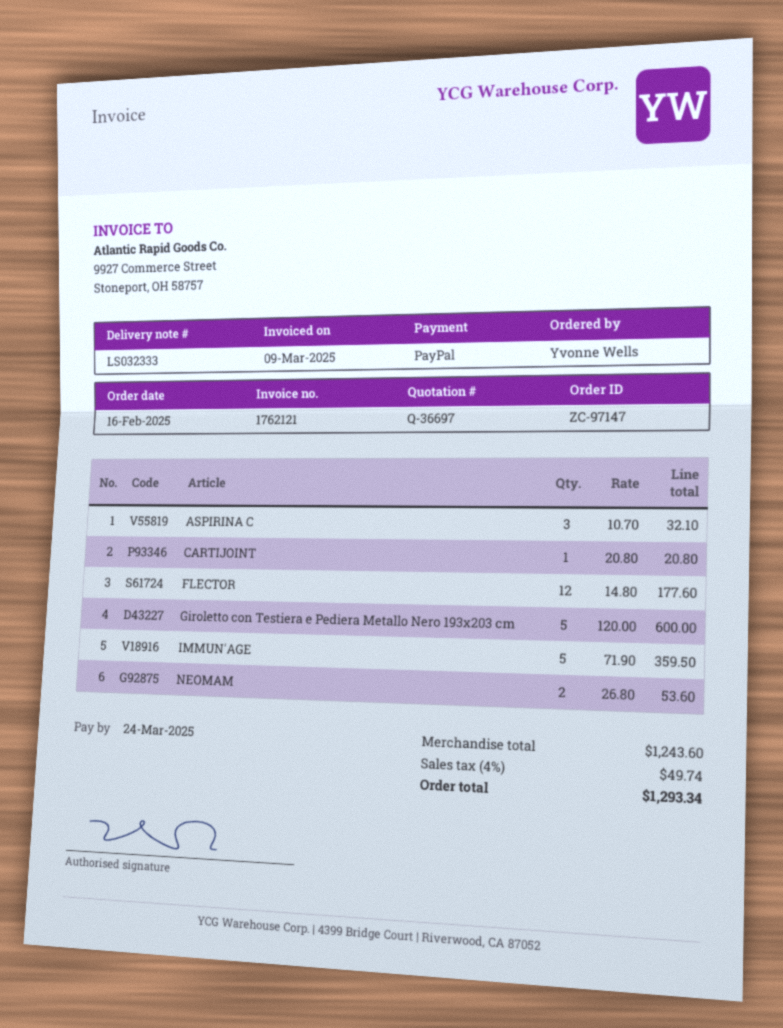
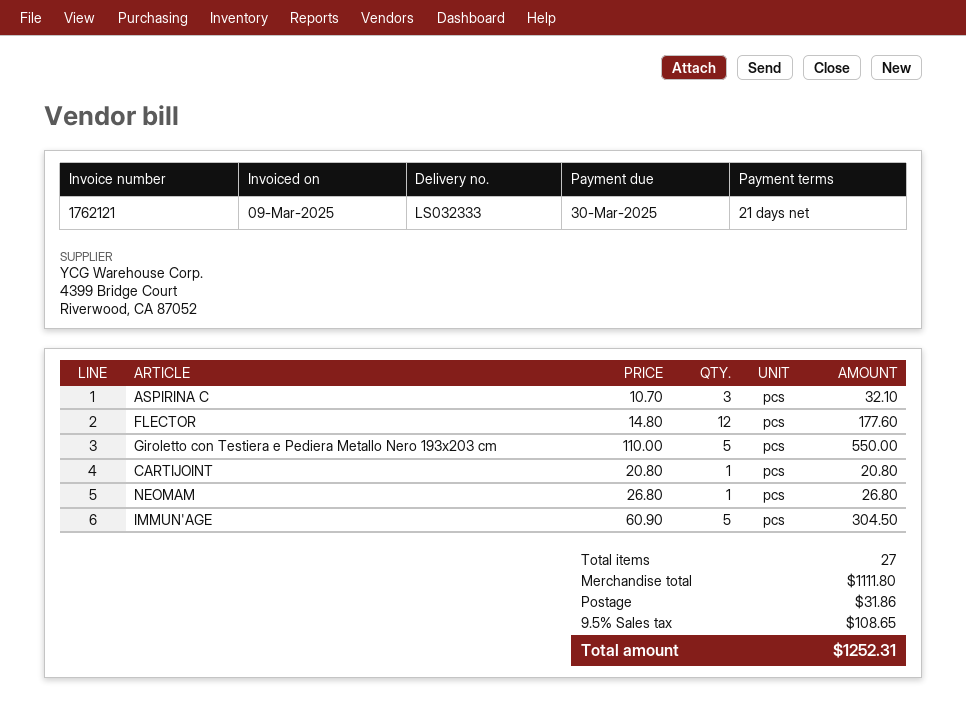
due date: 2025-03-24 -> 2025-03-30
Giroletto con Testiera e Pediera Metallo Nero 193x203 cm: 5 x 120.00 = 600.00 -> 5 x 110.00 = 550.00
IMMUN'AGE: 5 x 71.90 = 359.50 -> 5 x 60.90 = 304.50
NEOMAM: 2 x 26.80 = 53.60 -> 1 x 26.80 = 26.80
subtotal: 1243.60 -> 1111.80
shipping: none -> 31.86
tax: 4% = 49.74 -> 9.5% = 108.65
total: 1293.34 -> 1252.31

